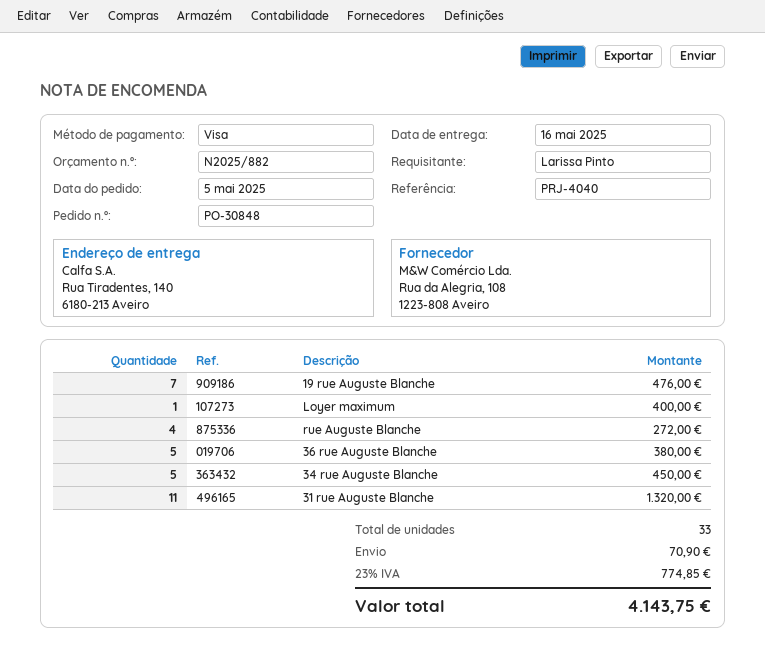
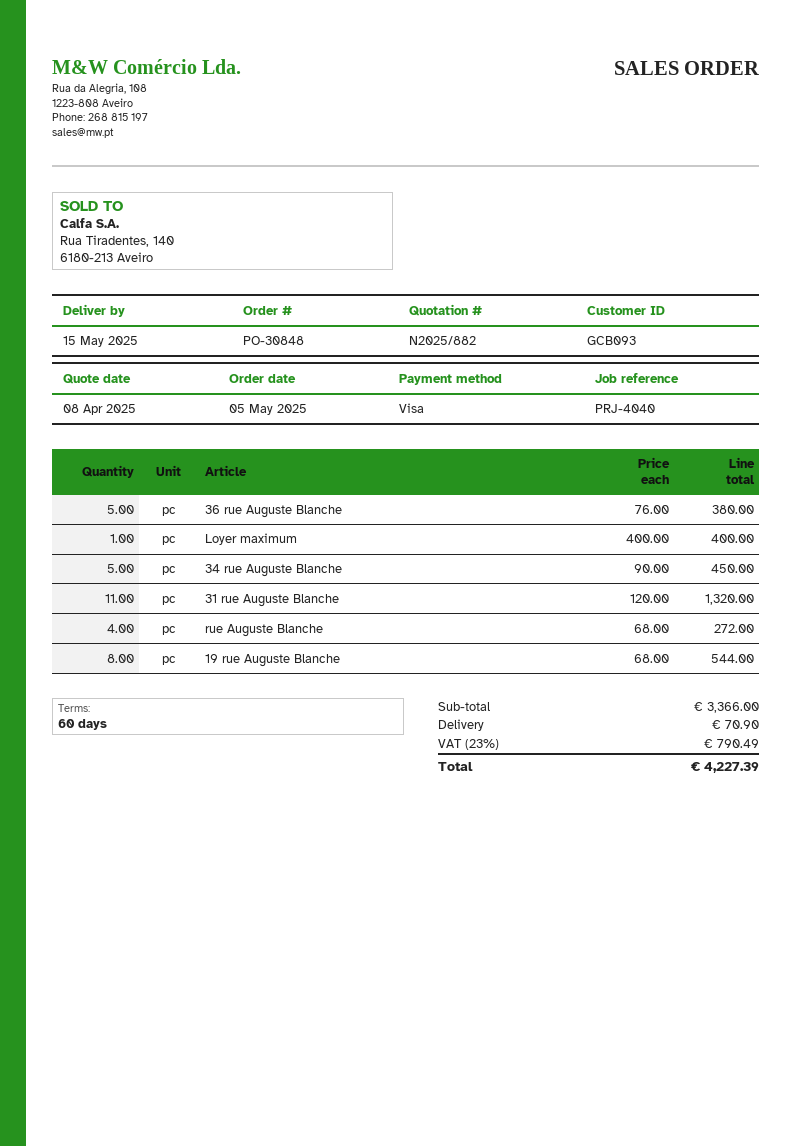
delivery date: 2025-05-16 -> 2025-05-15
19 rue Auguste Blanche: 7 for 476.00 -> 8 for 544.00
tax: 23% = 774.85 -> 23% = 790.49
total: 4143.75 -> 4227.39

